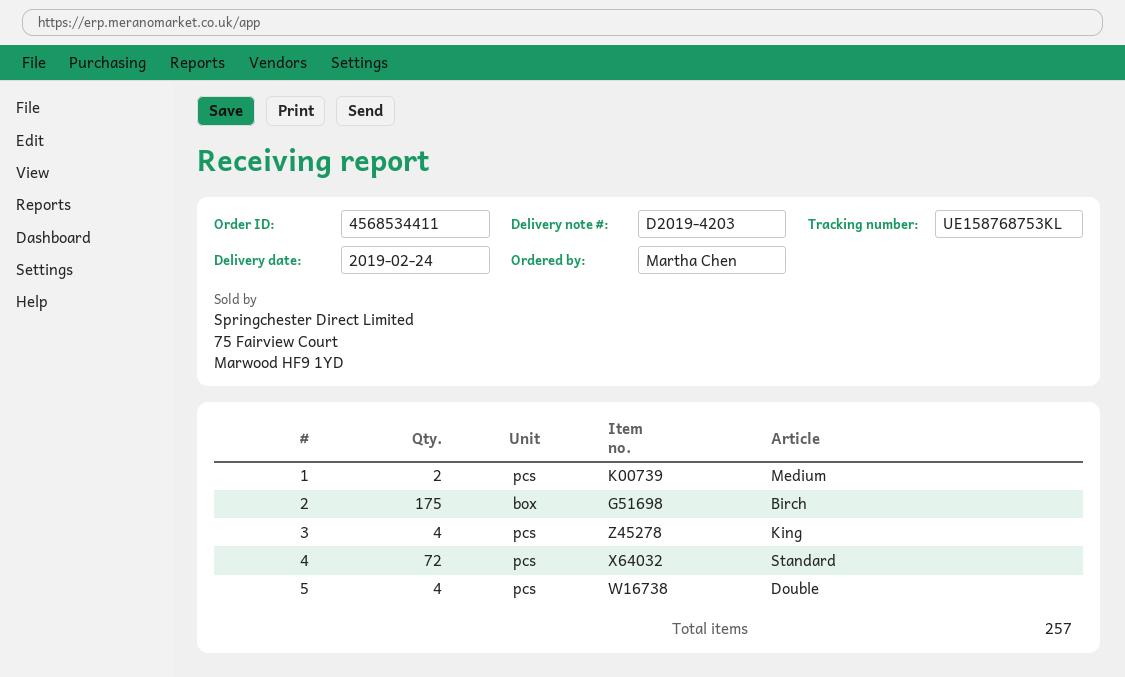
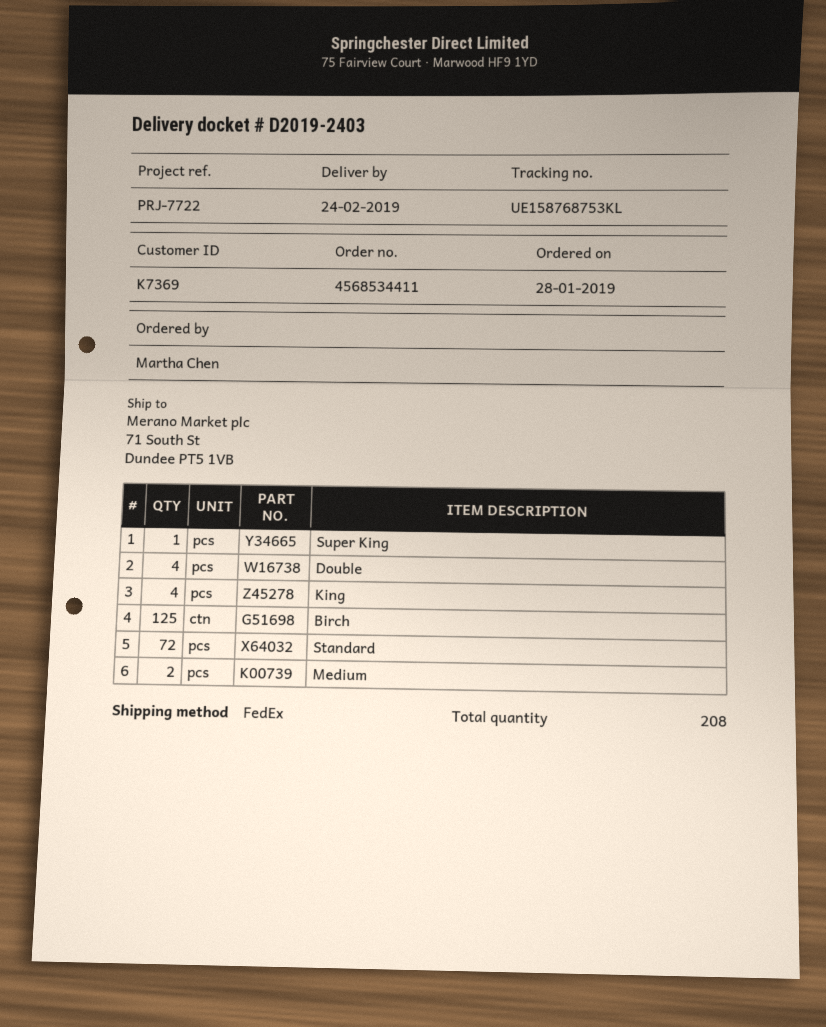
delivery note number: D2019-4203 -> D2019-2403
Birch: 175 -> 125
Super King: none -> 1
total quantity: 257 -> 208

